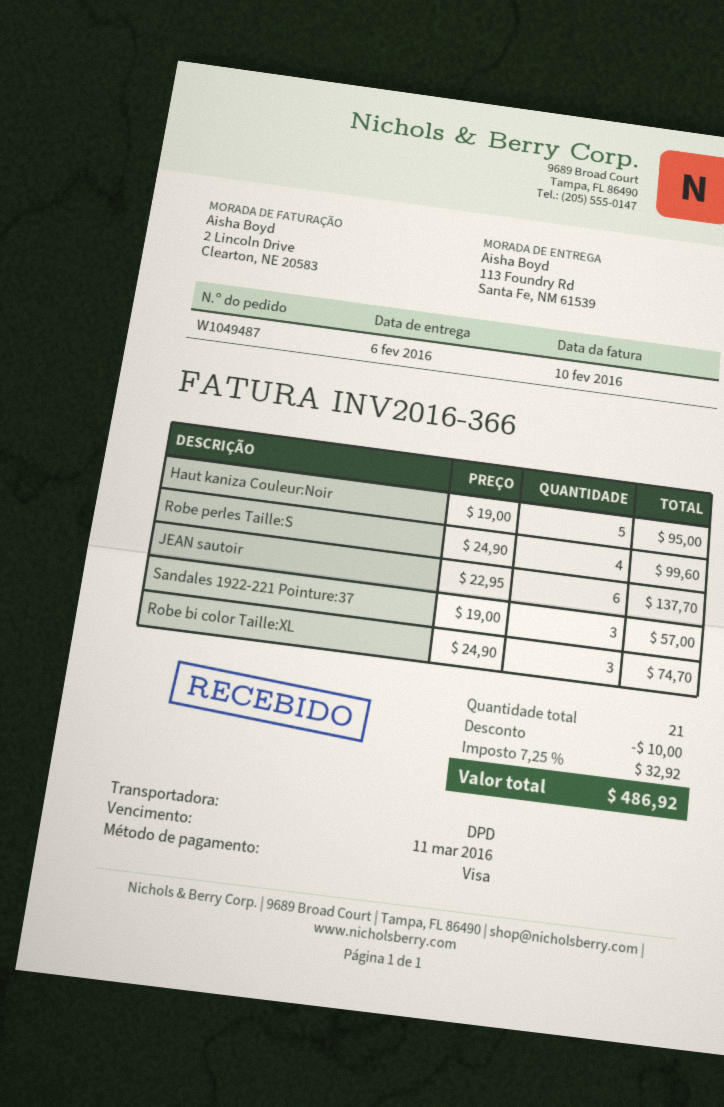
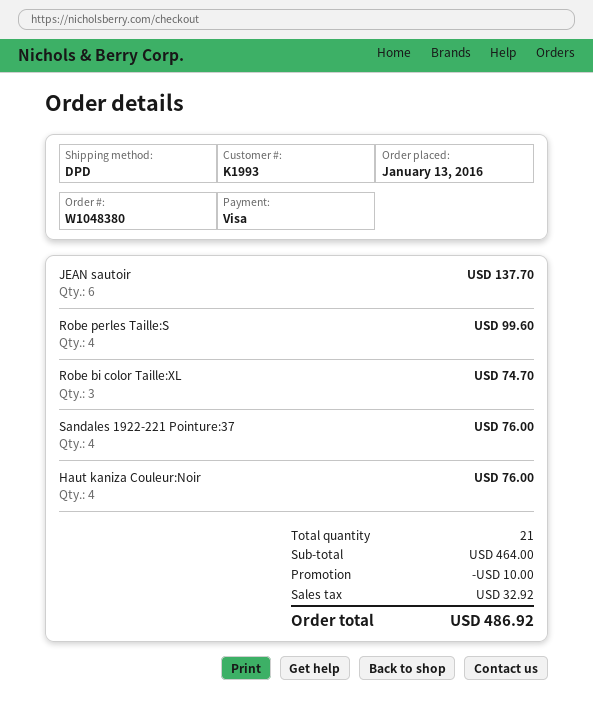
order number: W1049487 -> W1048380
Haut kaniza Couleur:Noir: 5 for 95.00 -> 4 for 76.00
Sandales 1922-221 Pointure:37: 3 for 57.00 -> 4 for 76.00

